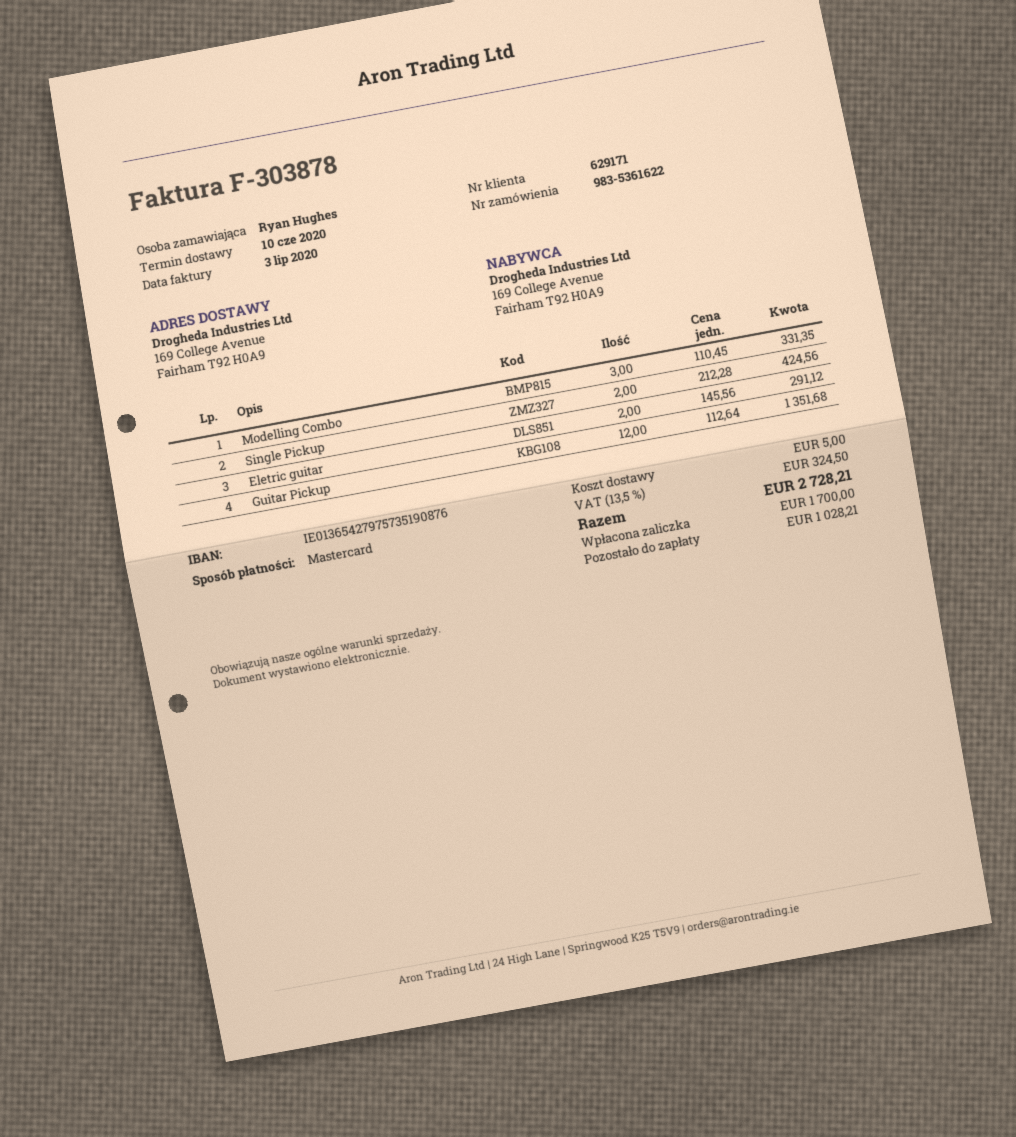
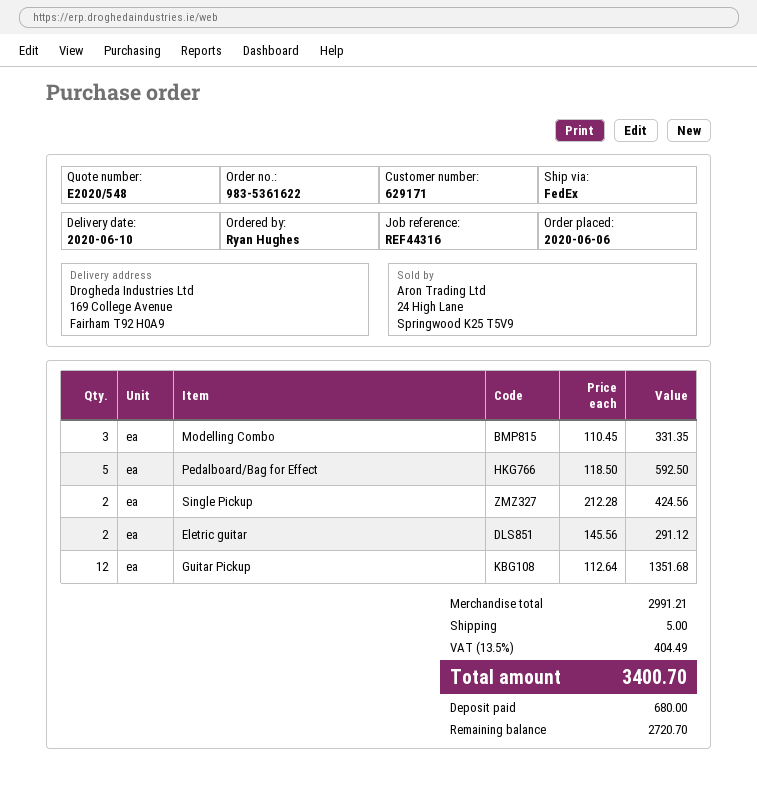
Pedalboard/Bag for Effect: none -> 5 x 118.50 = 592.50
tax: 13.5% = 324.50 -> 13.5% = 404.49
total: 2728.21 -> 3400.70
deposit: 1700.00 -> 680.00
balance: 1028.21 -> 2720.70

